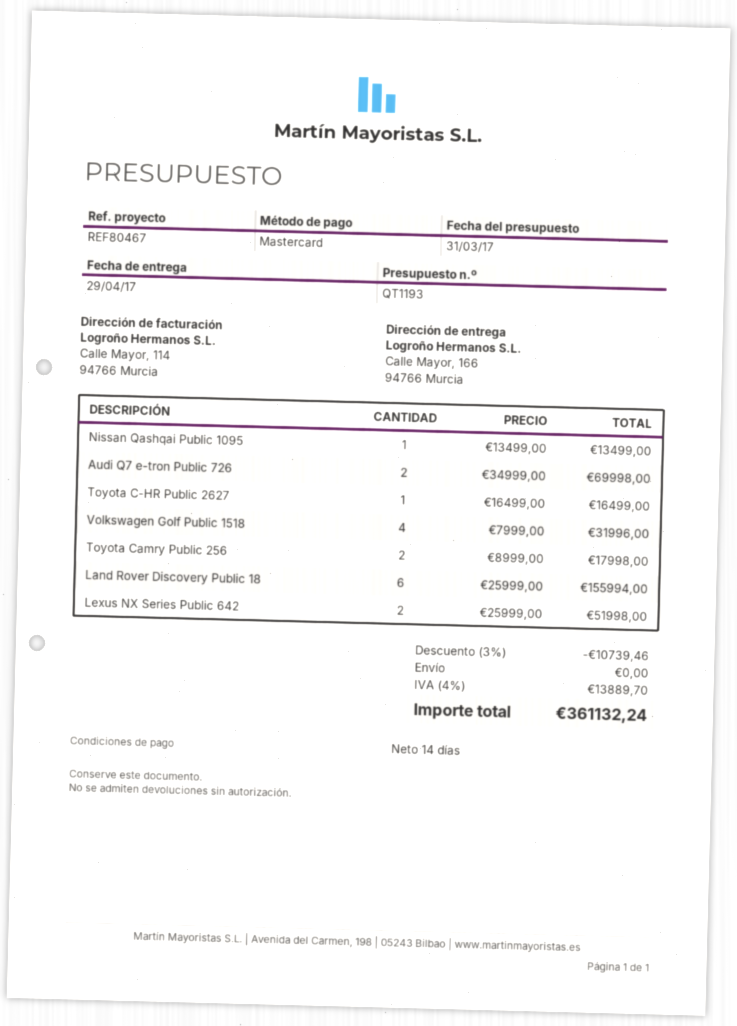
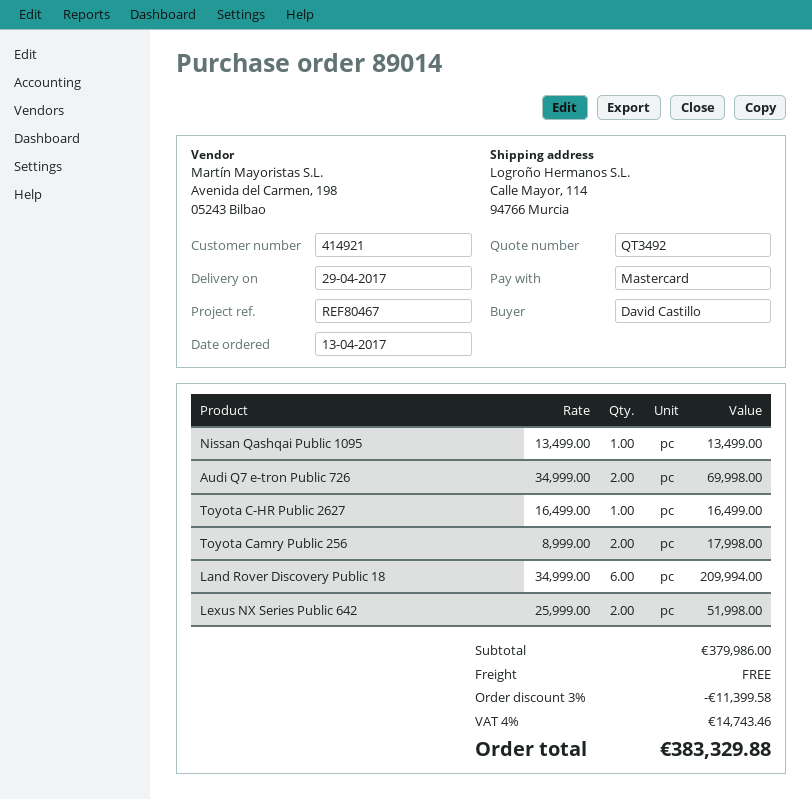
quote number: QT1193 -> QT3492
ship to: Calle Mayor, 166, 94766 Murcia -> Calle Mayor, 114, 94766 Murcia
Volkswagen Golf Public 1518: 4 x 7999.00 = 31996.00 -> none
Land Rover Discovery Public 18: 6 x 25999.00 = 155994.00 -> 6 x 34999.00 = 209994.00
discount: 3% = 10739.46 -> 3% = 11399.58
tax: 4% = 13889.70 -> 4% = 14743.46
total: 361132.24 -> 383329.88

